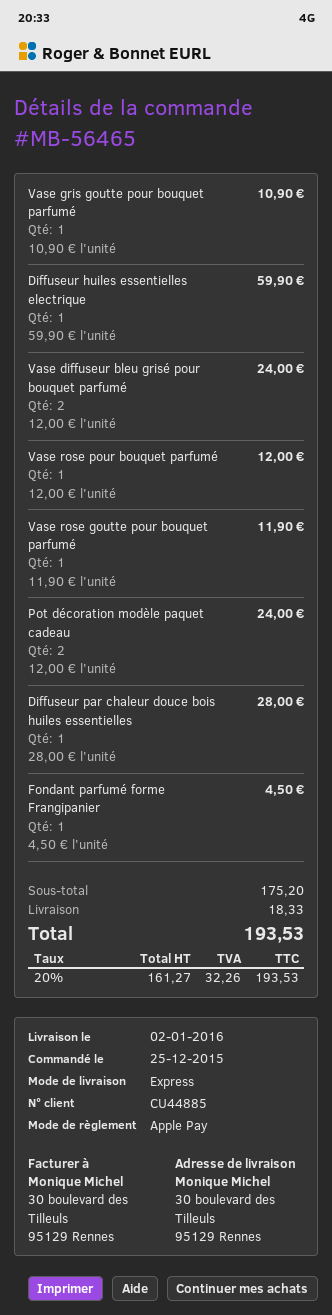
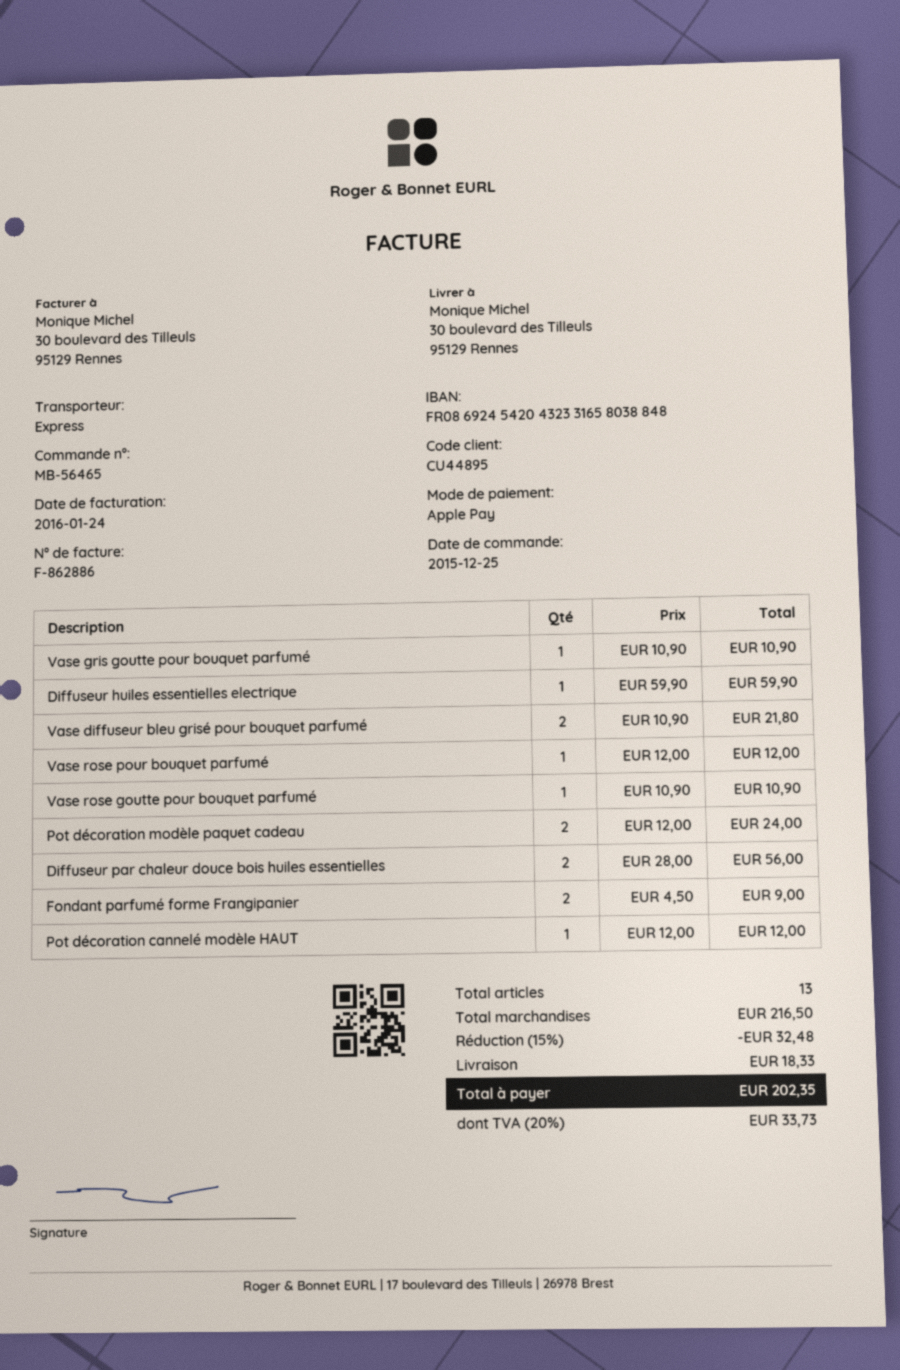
customer number: CU44885 -> CU44895
Vase diffuseur bleu grisé pour bouquet parfumé: 2 x 12.00 = 24.00 -> 2 x 10.90 = 21.80
Vase rose goutte pour bouquet parfumé: 1 x 11.90 = 11.90 -> 1 x 10.90 = 10.90
Diffuseur par chaleur douce bois huiles essentielles: 1 x 28.00 = 28.00 -> 2 x 28.00 = 56.00
Fondant parfumé forme Frangipanier: 1 x 4.50 = 4.50 -> 2 x 4.50 = 9.00
Pot décoration cannelé modèle HAUT: none -> 1 x 12.00 = 12.00
subtotal: 175.20 -> 216.50
discount: none -> 15% = 32.48
tax: 20% = 32.26 -> 20% = 33.73
total: 193.53 -> 202.35

